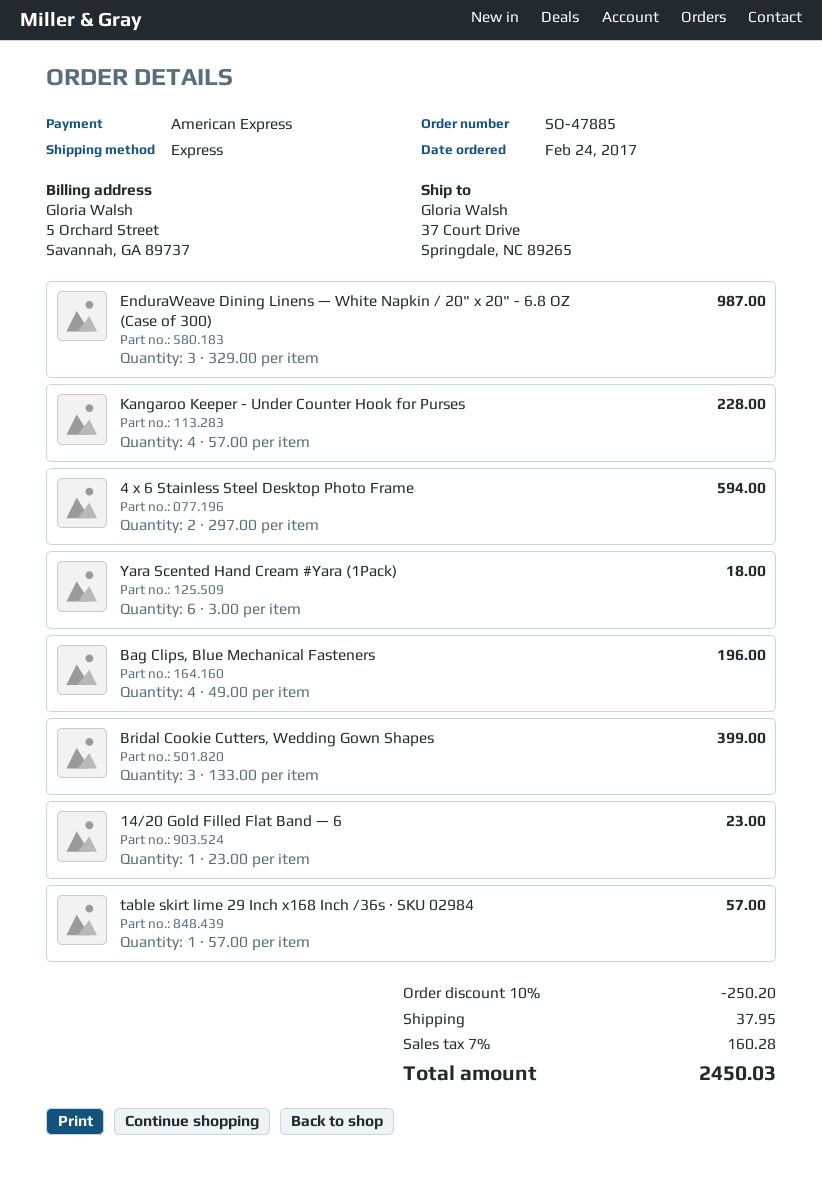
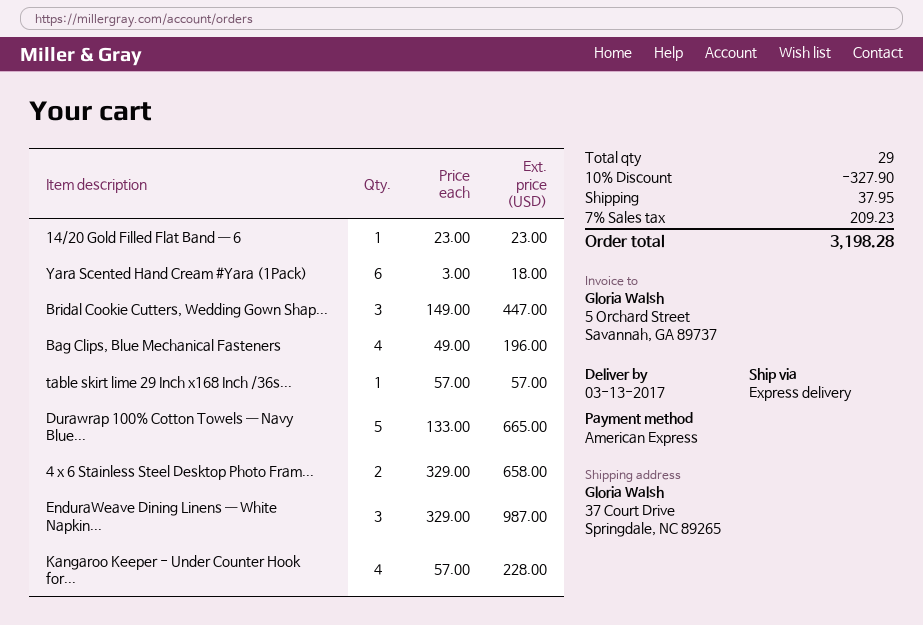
4 x 6 Stainless Steel Desktop Photo Frame: 2 x 297.00 = 594.00 -> 2 x 329.00 = 658.00
Bridal Cookie Cutters, Wedding Gown Shapes: 3 x 133.00 = 399.00 -> 3 x 149.00 = 447.00
Durawrap 100% Cotton Towels — Navy Blue...: none -> 5 x 133.00 = 665.00
discount: 10% = 250.20 -> 10% = 327.90
tax: 7% = 160.28 -> 7% = 209.23
total: 2450.03 -> 3198.28

